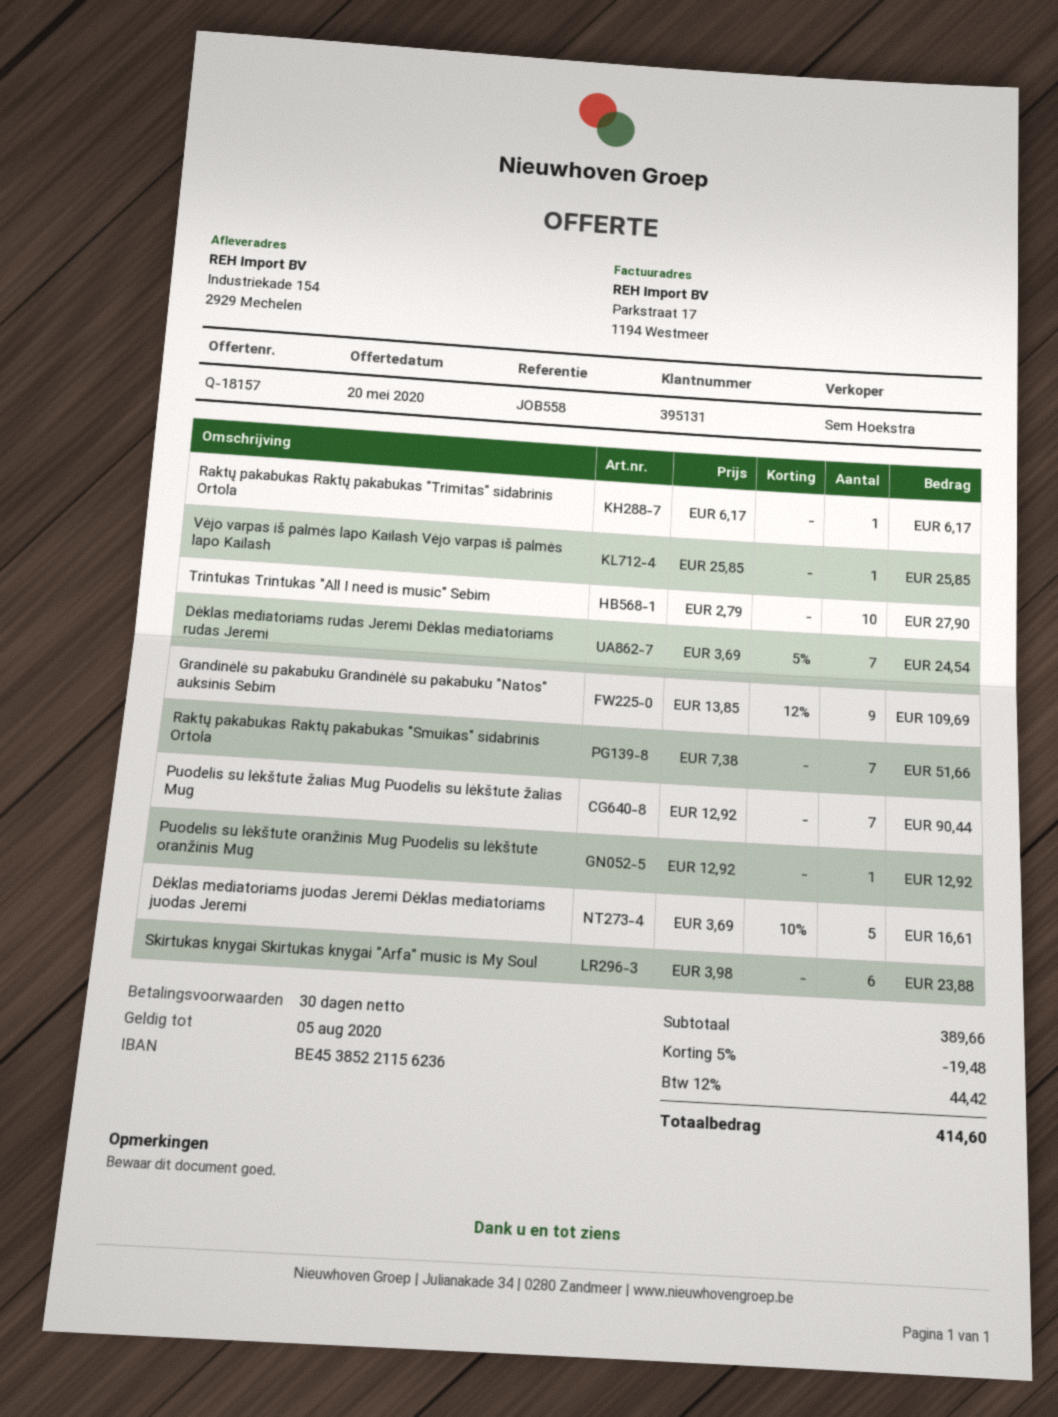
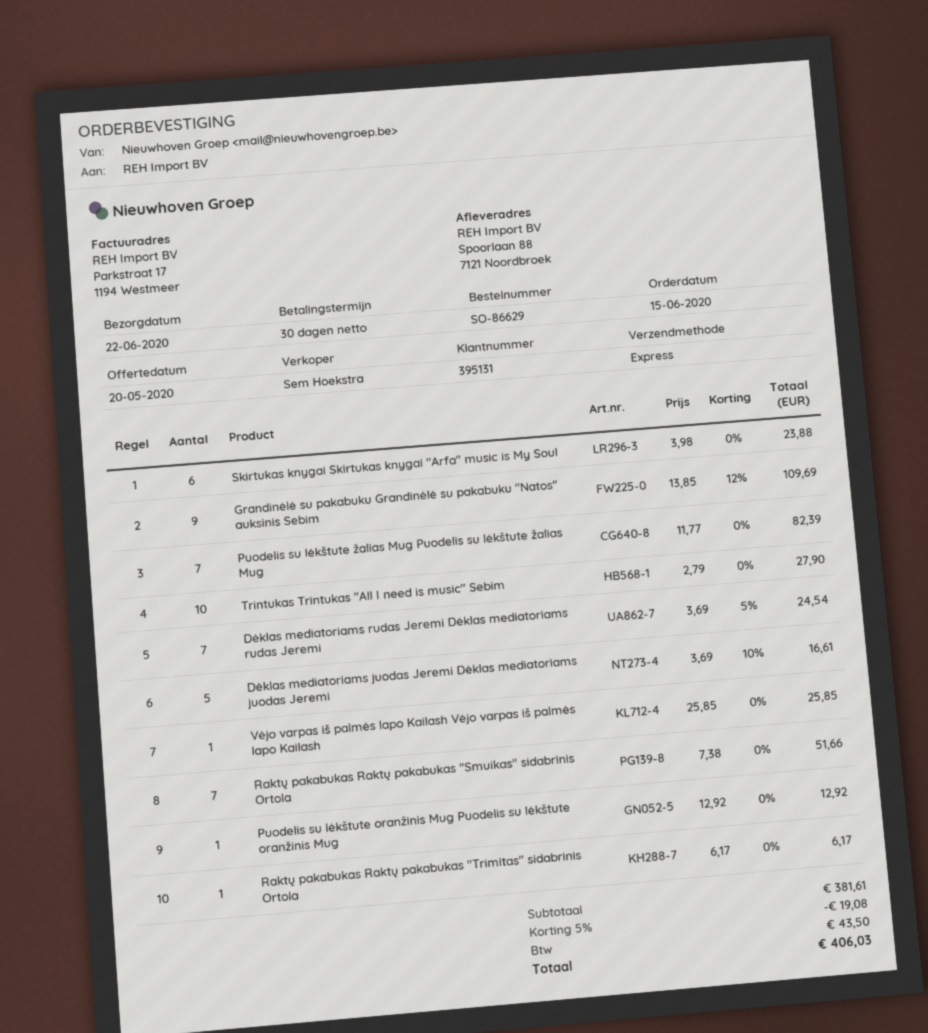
ship to: Industriekade 154, 2929 Mechelen -> Spoorlaan 88, 7121 Noordbroek
Puodelis su lėkštute žalias Mug Puodelis su lėkštute žalias Mug: 7 x 12.92 = 90.44 -> 7 x 11.77 = 82.39
subtotal: 389.66 -> 381.61
discount: 5% = 19.48 -> 5% = 19.08
tax: 44.42 -> 43.50
total: 414.60 -> 406.03

